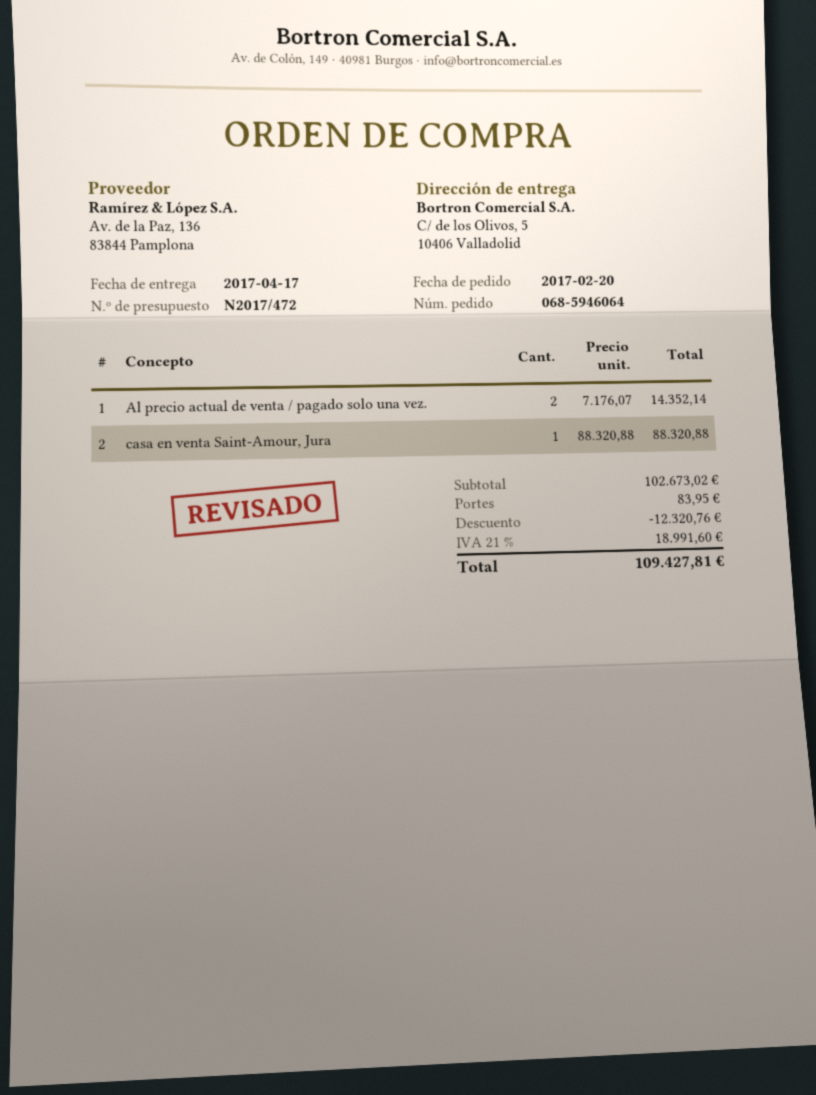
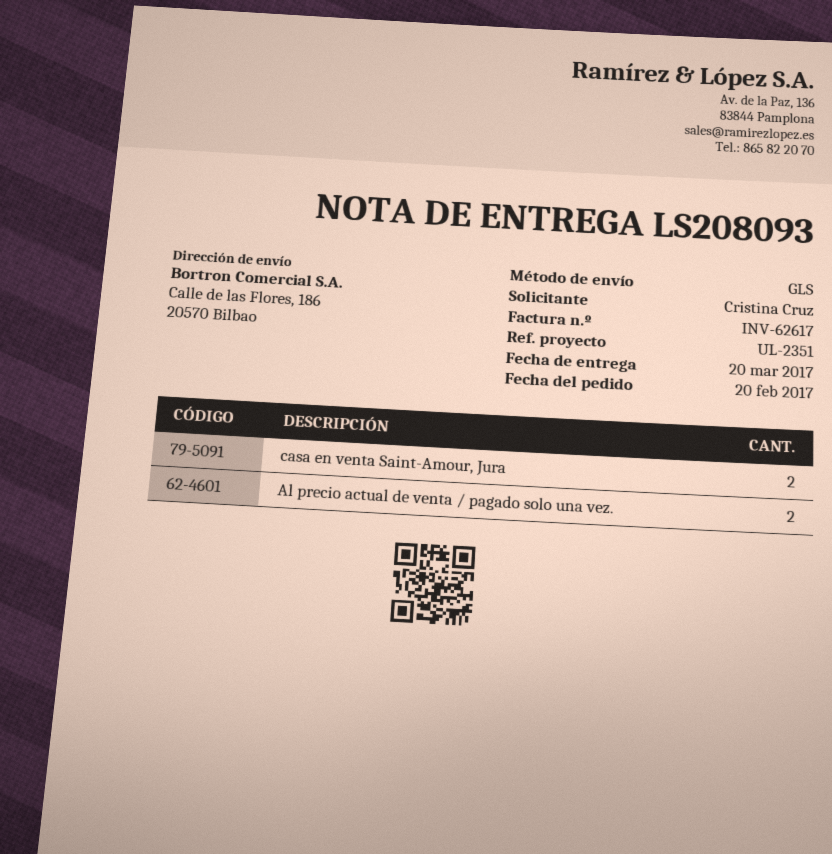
delivery date: 2017-04-17 -> 2017-03-20
ship to: C/ de los Olivos, 5, 10406 Valladolid -> Calle de las Flores, 186, 20570 Bilbao
casa en venta Saint-Amour, Jura: 1 -> 2

